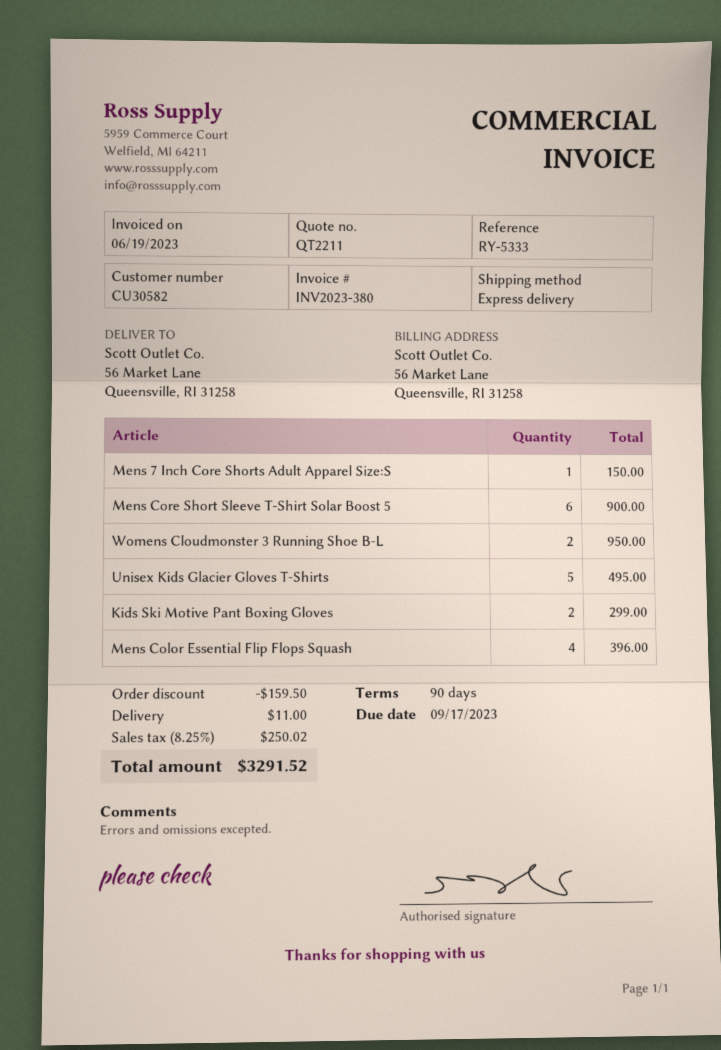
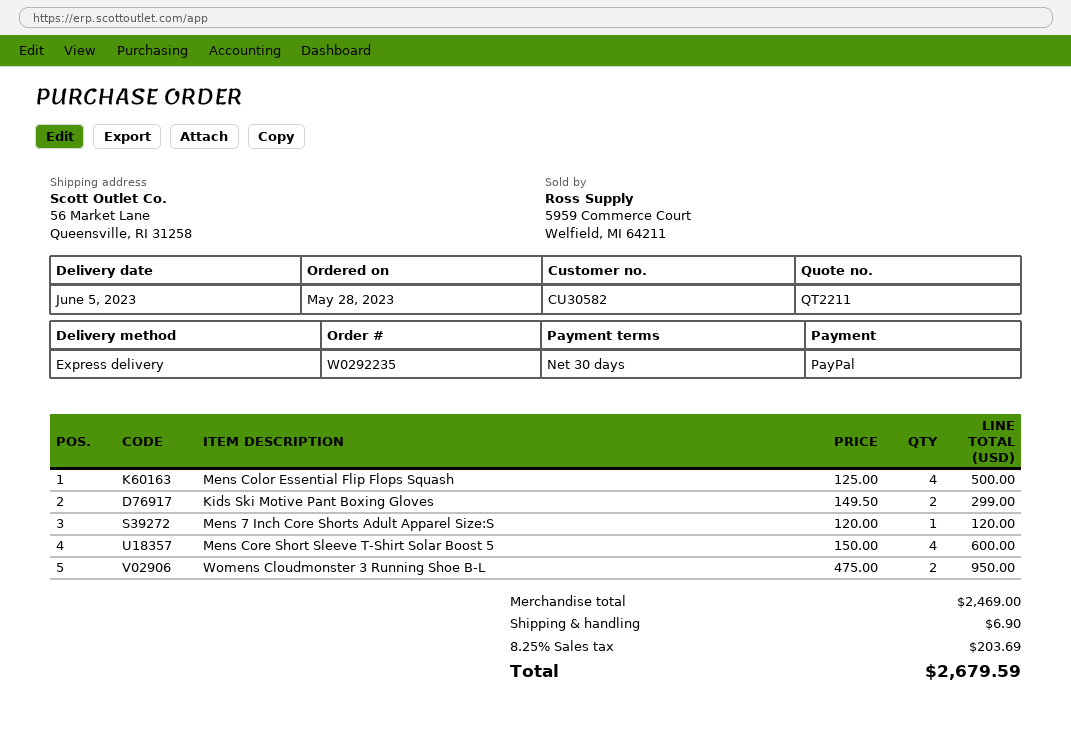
payment terms: 90 days -> 30 days
Mens 7 Inch Core Shorts Adult Apparel Size:S: 1 for 150.00 -> 1 for 120.00
Mens Core Short Sleeve T-Shirt Solar Boost 5: 6 for 900.00 -> 4 for 600.00
Unisex Kids Glacier Gloves T-Shirts: 5 for 495.00 -> none
Mens Color Essential Flip Flops Squash: 4 for 396.00 -> 4 for 500.00
discount: 159.50 -> none
shipping: 11.00 -> 6.90
tax: 8.25% = 250.02 -> 8.25% = 203.69
total: 3291.52 -> 2679.59

